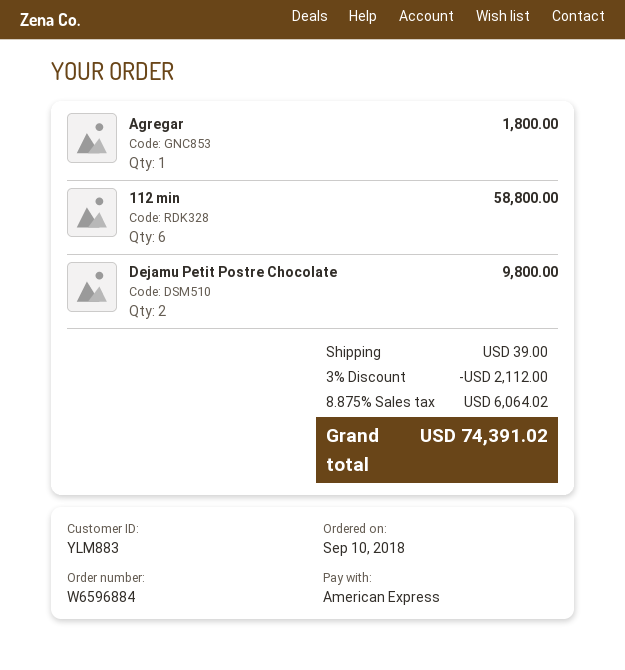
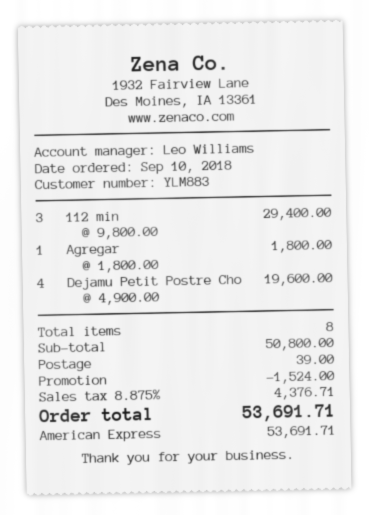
112 min: 6 for 58800.00 -> 3 for 29400.00
Dejamu Petit Postre Chocolate: 2 for 9800.00 -> 4 for 19600.00
discount: 2112.00 -> 1524.00
tax: 8.875% = 6064.02 -> 8.875% = 4376.71
total: 74391.02 -> 53691.71

